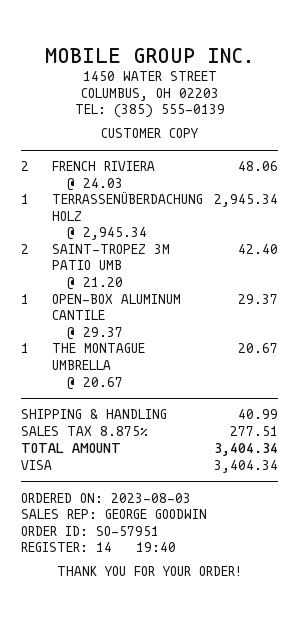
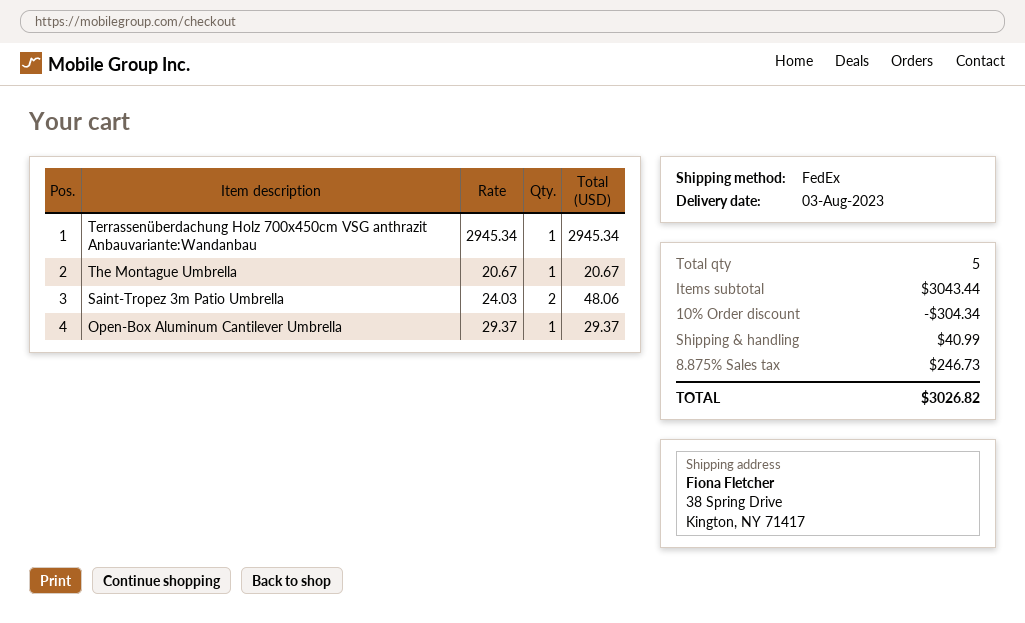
FRENCH RIVIERA: 2 x 24.03 = 48.06 -> none
SAINT-TROPEZ 3M PATIO UMB: 2 x 21.20 = 42.40 -> 2 x 24.03 = 48.06
discount: none -> 10% = 304.34
tax: 8.875% = 277.51 -> 8.875% = 246.73
total: 3404.34 -> 3026.82

